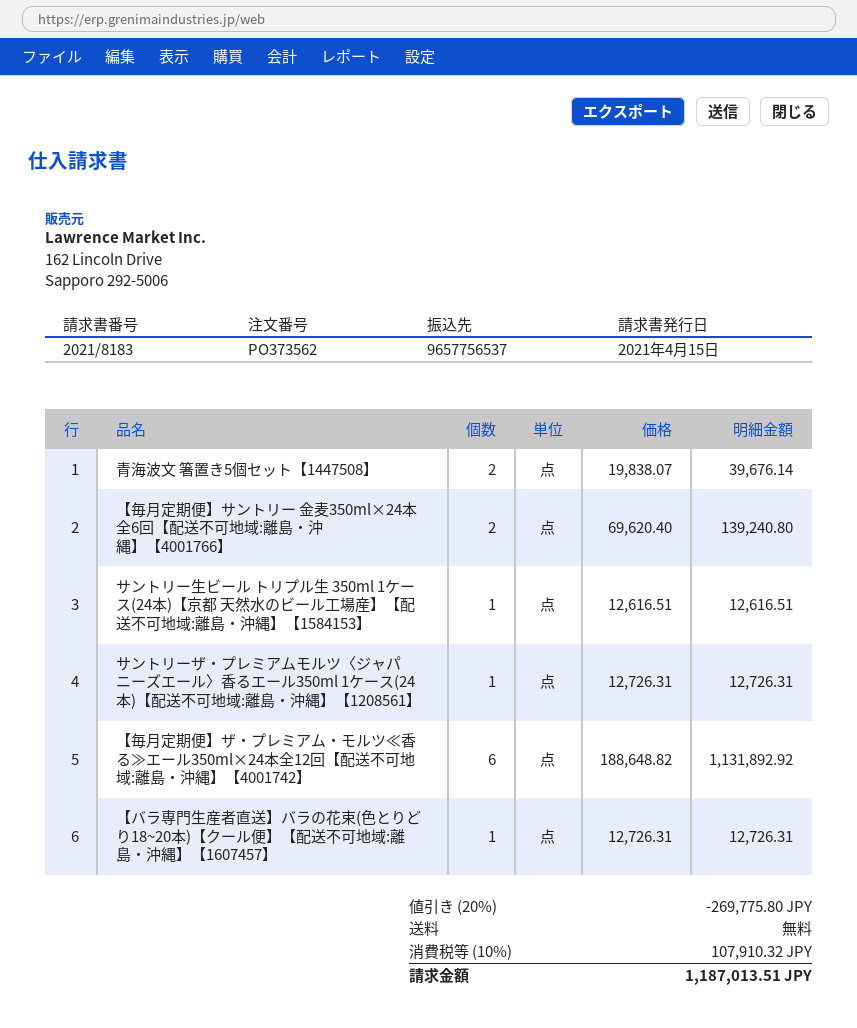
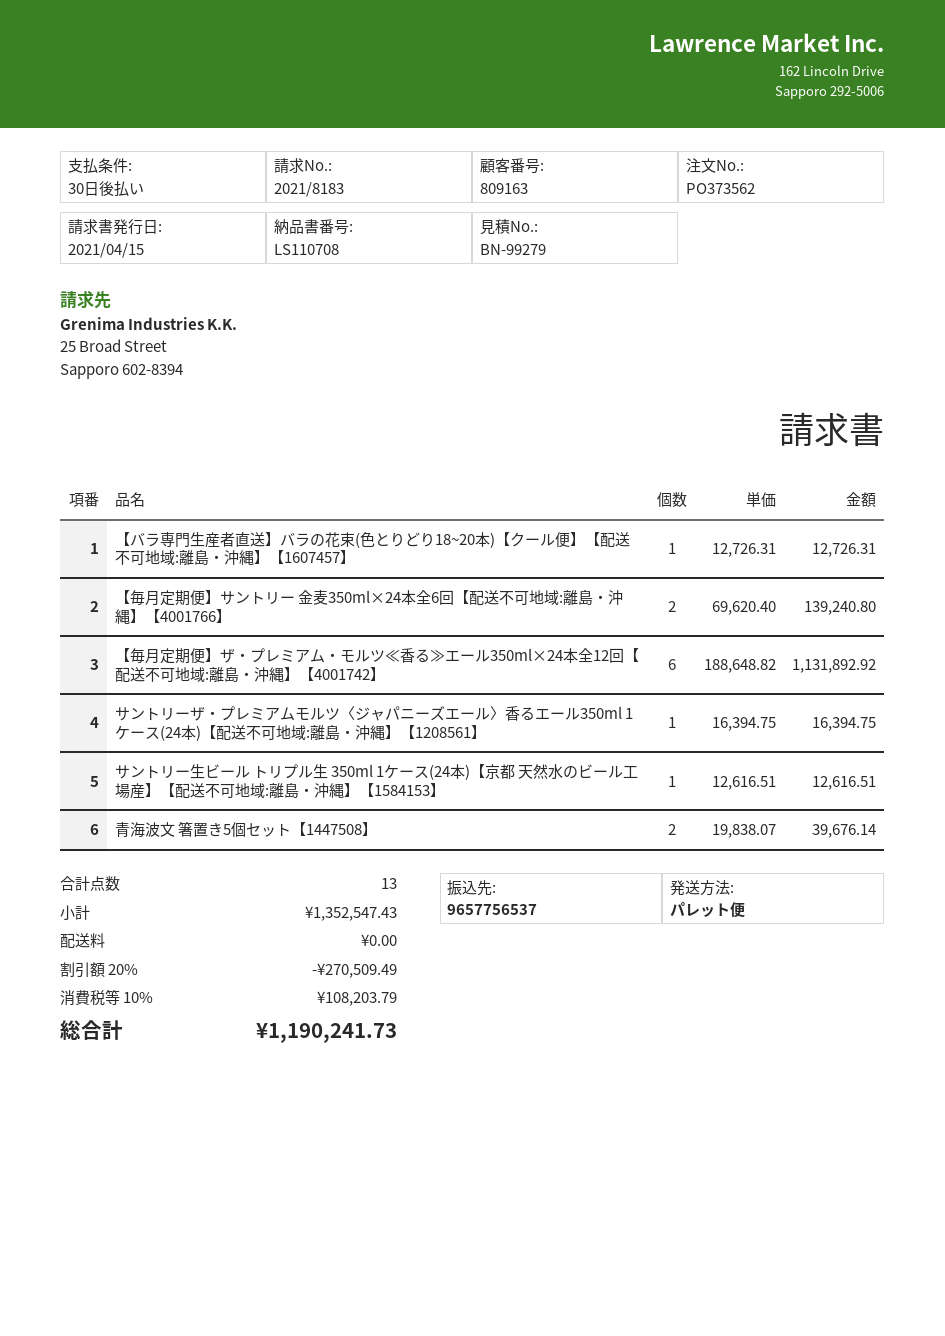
サントリーザ・プレミアムモルツ〈ジャパニーズエール〉香るエール350ml 1ケース(24本)【配送不可地域:離島・沖縄】【1208561】: 1 x 12726.31 = 12726.31 -> 1 x 16394.75 = 16394.75
discount: 20% = 269775.80 -> 20% = 270509.49
tax: 10% = 107910.32 -> 10% = 108203.79
total: 1187013.51 -> 1190241.73

